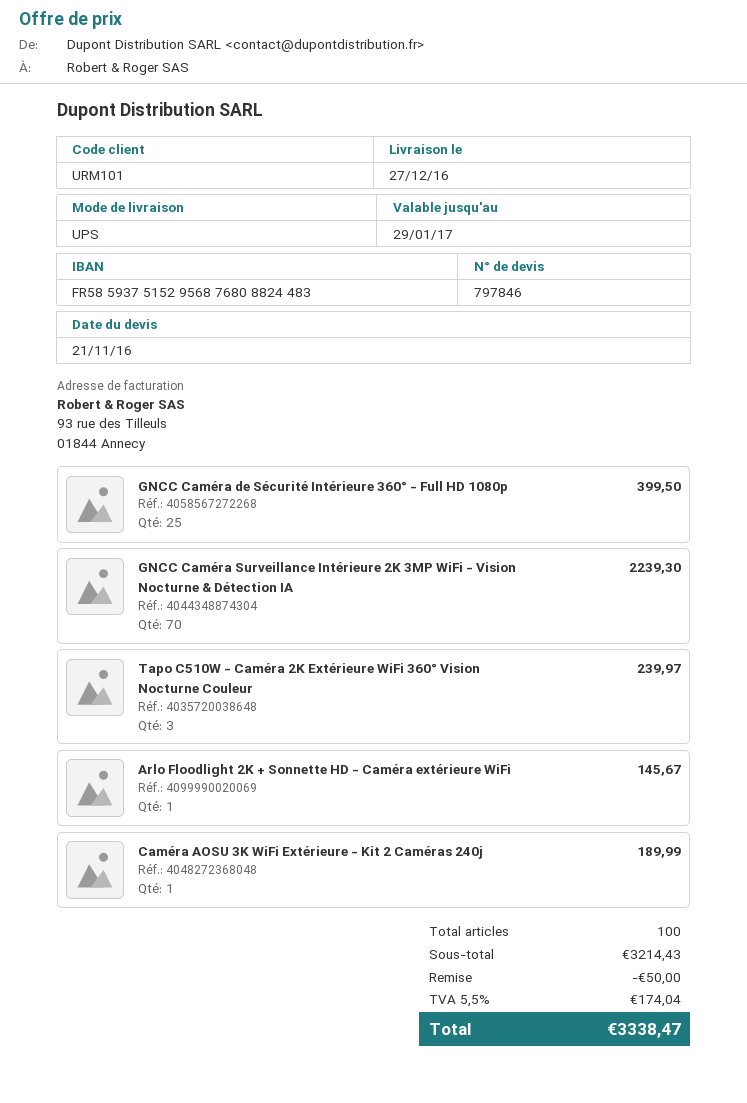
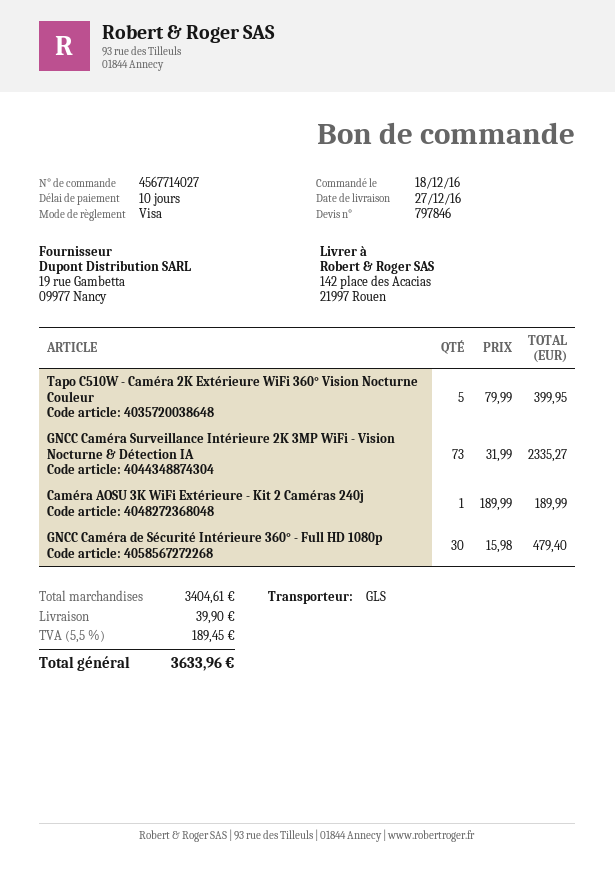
shipping method: UPS -> GLS
GNCC Caméra de Sécurité Intérieure 360° - Full HD 1080p: 25 for 399.50 -> 30 for 479.40
GNCC Caméra Surveillance Intérieure 2K 3MP WiFi - Vision Nocturne & Détection IA: 70 for 2239.30 -> 73 for 2335.27
Tapo C510W - Caméra 2K Extérieure WiFi 360° Vision Nocturne Couleur: 3 for 239.97 -> 5 for 399.95
Arlo Floodlight 2K + Sonnette HD - Caméra extérieure WiFi: 1 for 145.67 -> none
subtotal: 3214.43 -> 3404.61
discount: 50.00 -> none
shipping: none -> 39.90
tax: 5.5% = 174.04 -> 5.5% = 189.45
total: 3338.47 -> 3633.96

